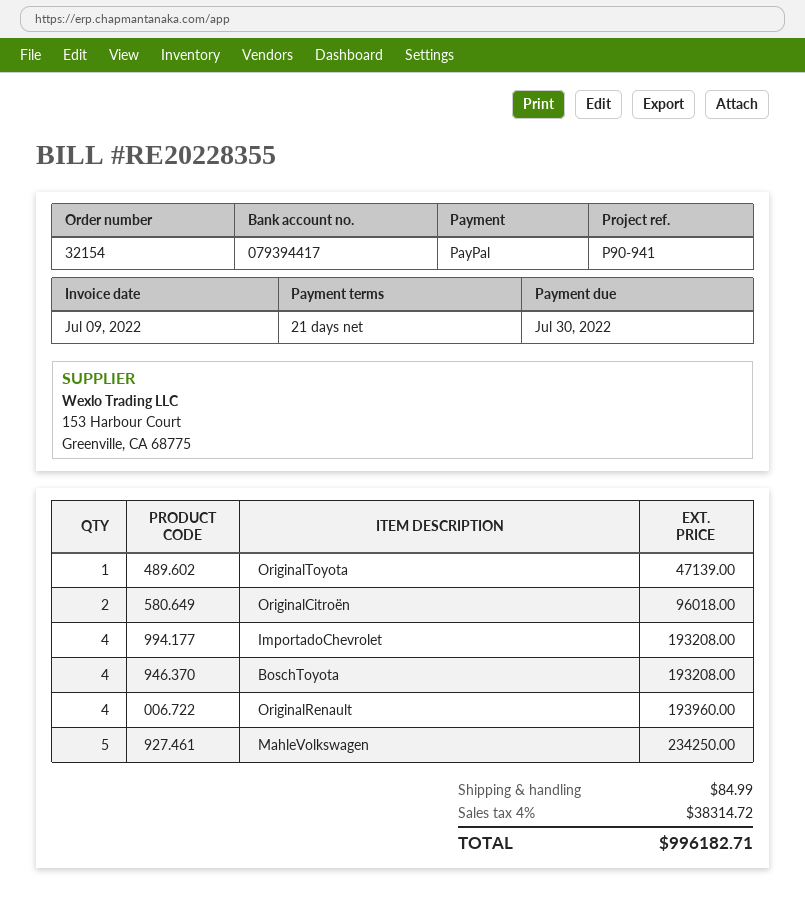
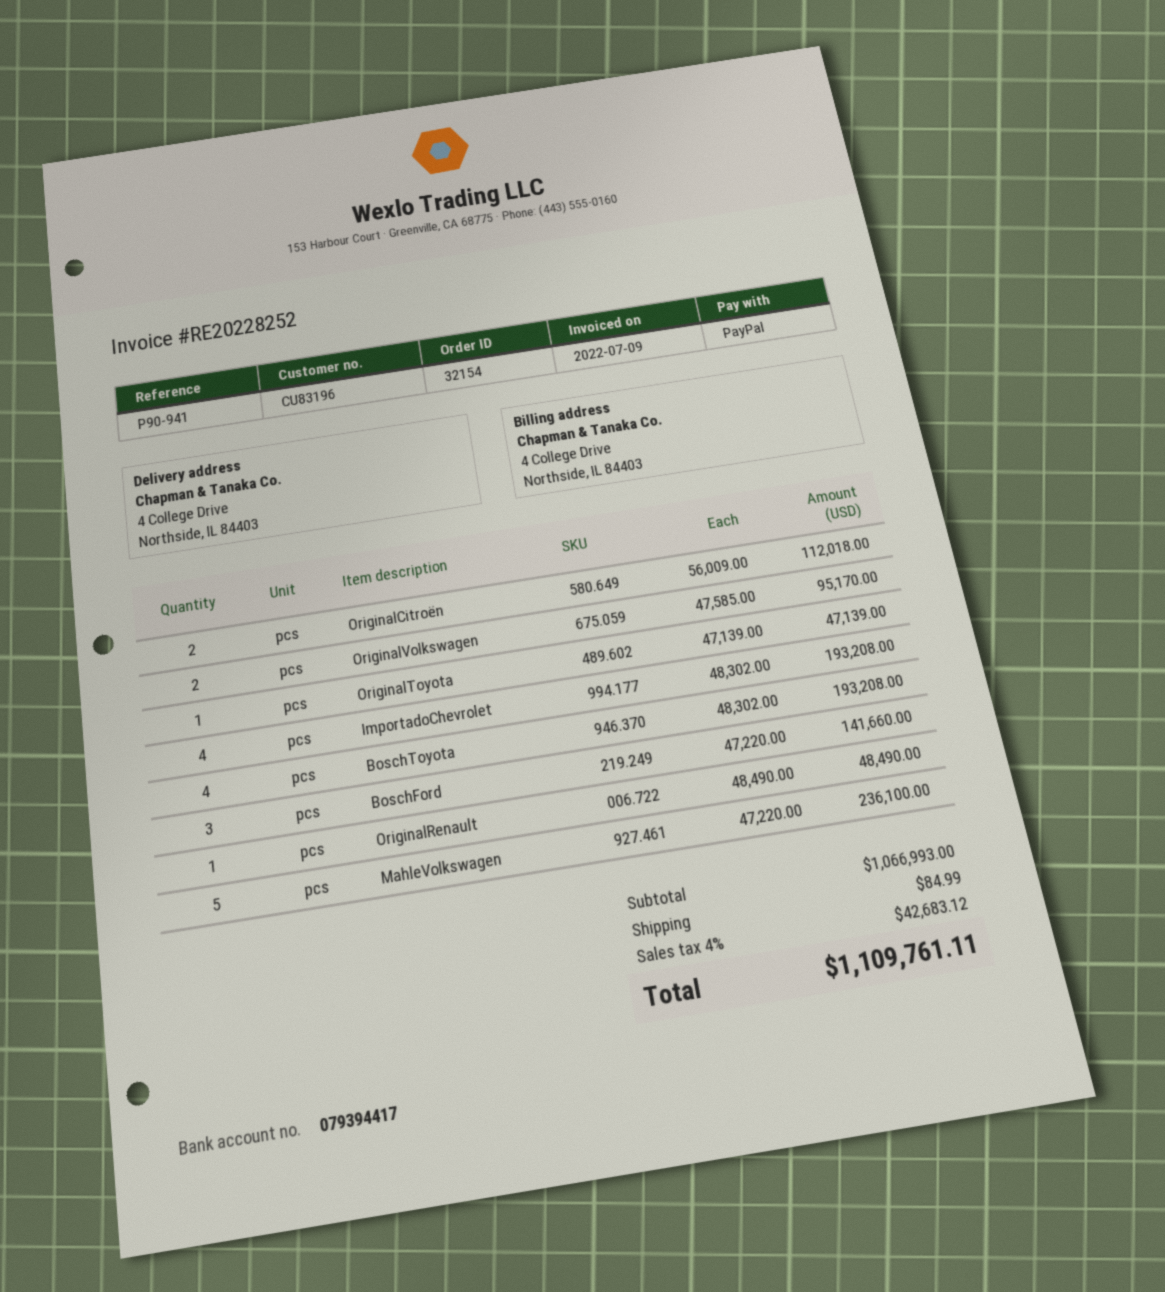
invoice number: RE20228355 -> RE20228252
OriginalCitroën: 2 for 96018.00 -> 2 for 112018.00
OriginalRenault: 4 for 193960.00 -> 1 for 48490.00
MahleVolkswagen: 5 for 234250.00 -> 5 for 236100.00
OriginalVolkswagen: none -> 2 for 95170.00
BoschFord: none -> 3 for 141660.00
tax: 4% = 38314.72 -> 4% = 42683.12
total: 996182.71 -> 1109761.11

